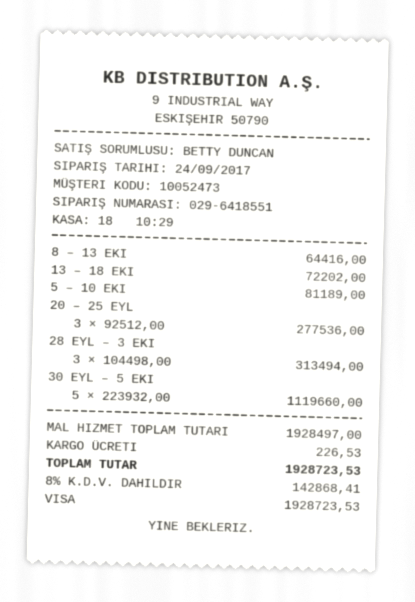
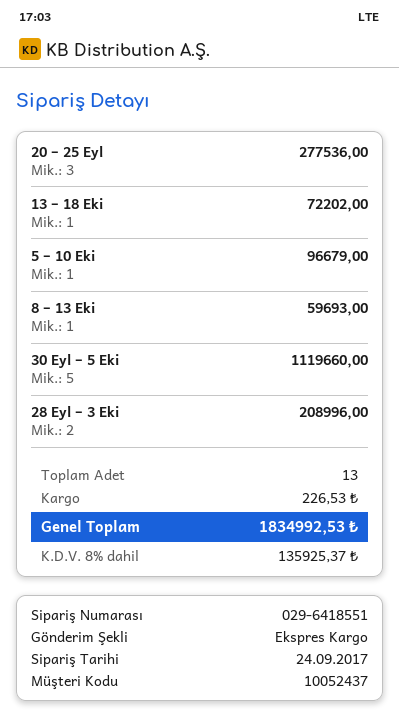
customer number: 10052473 -> 10052437
8 – 13 EKI: 1 for 64416.00 -> 1 for 59693.00
5 – 10 EKI: 1 for 81189.00 -> 1 for 96679.00
28 EYL – 3 EKI: 3 for 313494.00 -> 2 for 208996.00
tax: 8% = 142868.41 -> 8% = 135925.37
total: 1928723.53 -> 1834992.53

